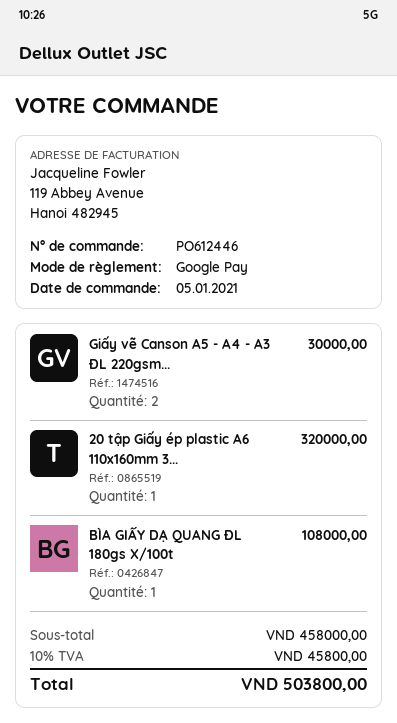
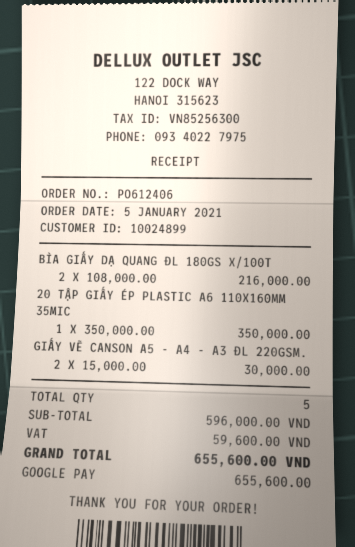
order number: PO612446 -> PO612406
20 tập Giấy ép plastic A6 110x160mm 3...: 1 for 320000.00 -> 1 for 350000.00
BÌA GIẤY DẠ QUANG ĐL 180gs X/100t: 1 for 108000.00 -> 2 for 216000.00
subtotal: 458000.00 -> 596000.00
tax: 45800.00 -> 59600.00
total: 503800.00 -> 655600.00

